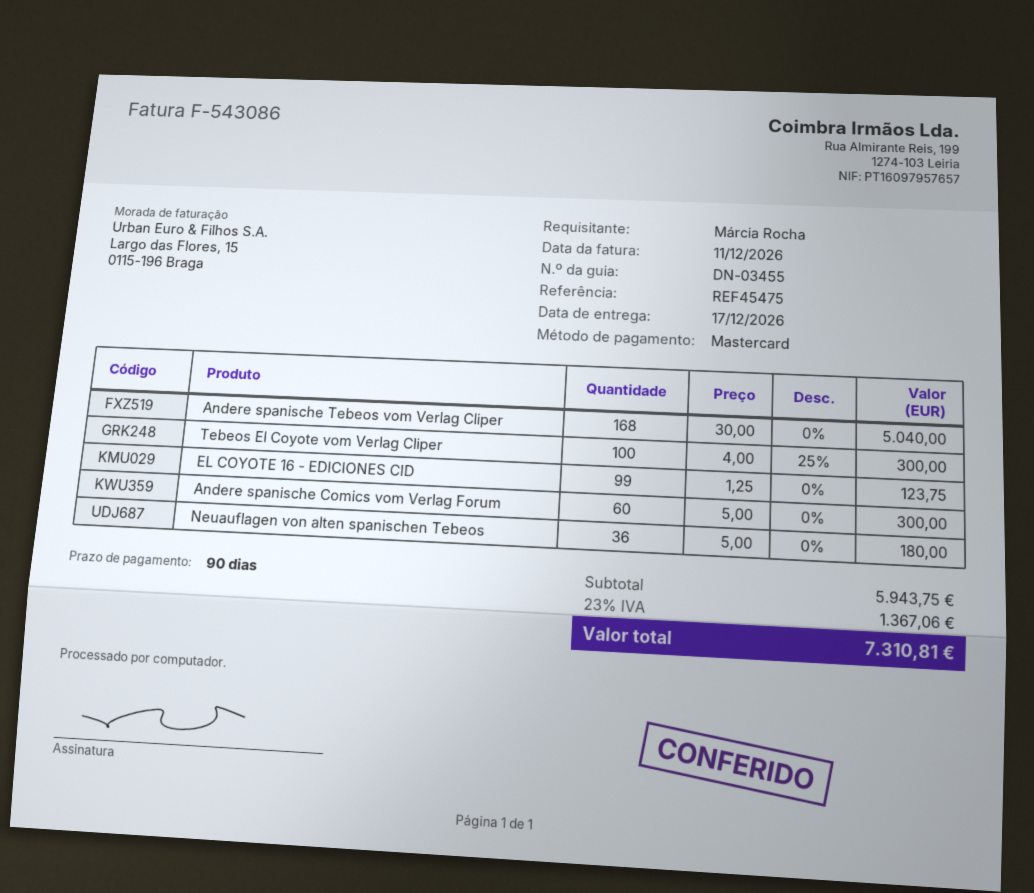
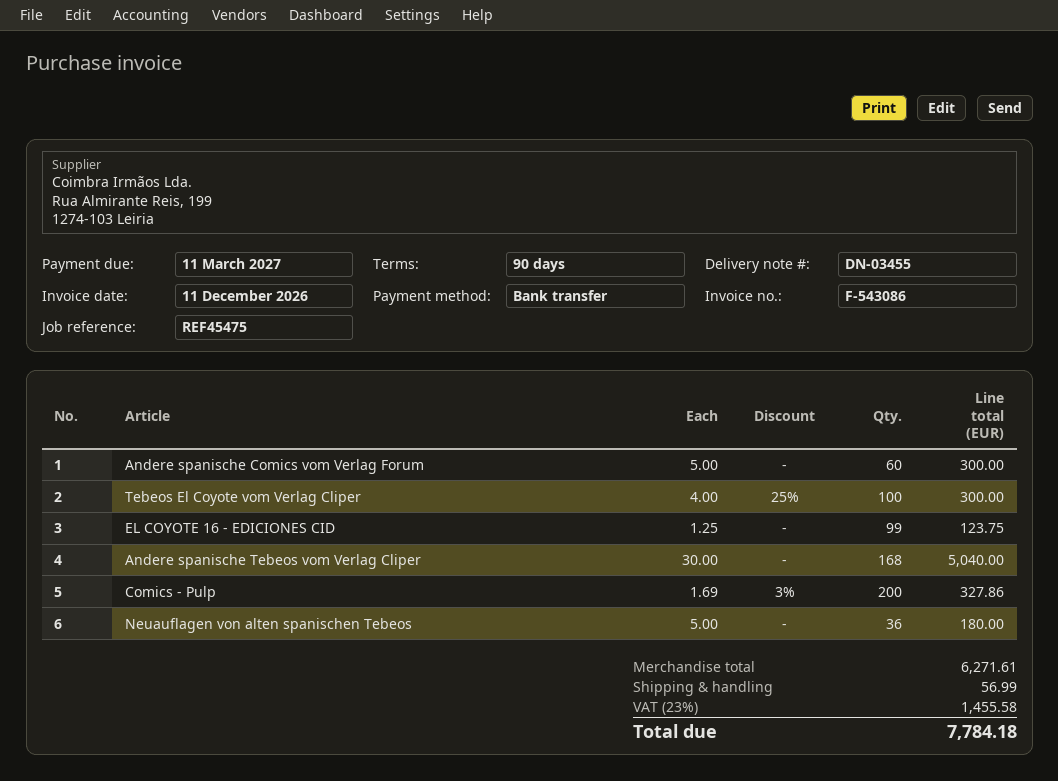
payment method: Mastercard -> bank transfer
Comics - Pulp: none -> 200 x 1.69 - 3% = 327.86
subtotal: 5943.75 -> 6271.61
shipping: none -> 56.99
tax: 23% = 1367.06 -> 23% = 1455.58
total: 7310.81 -> 7784.18

